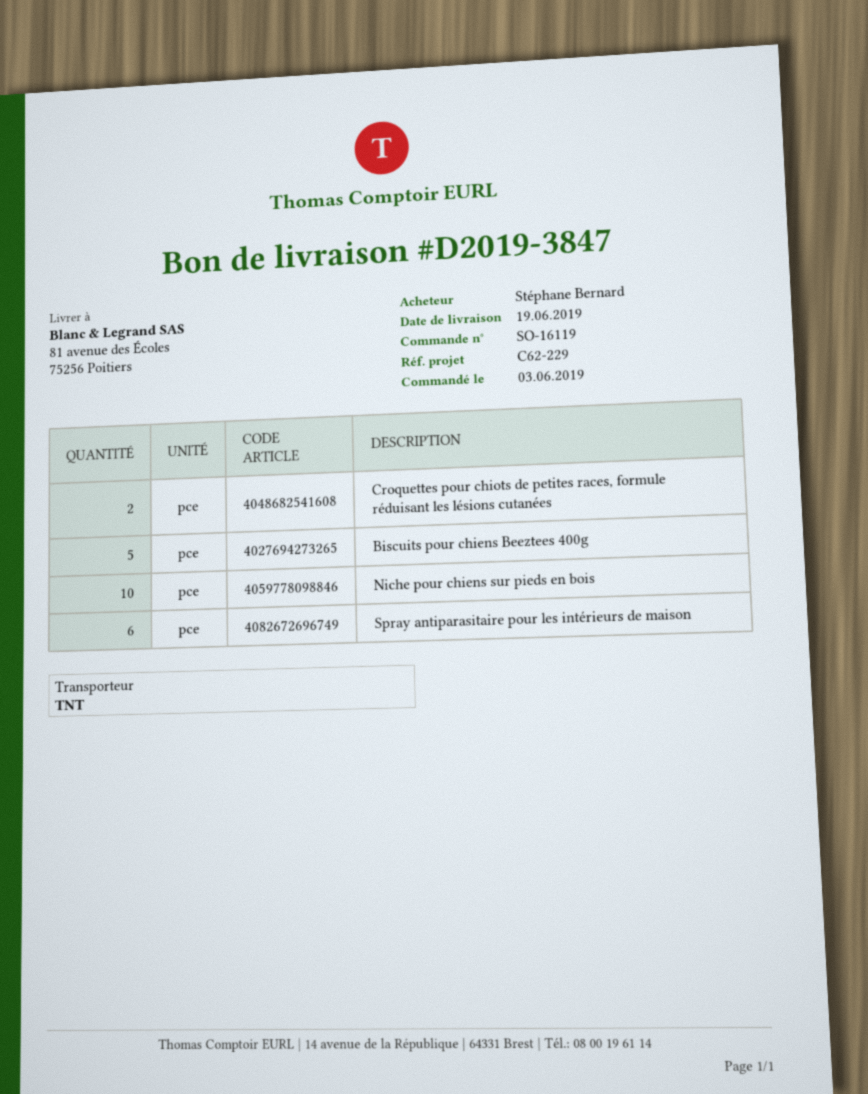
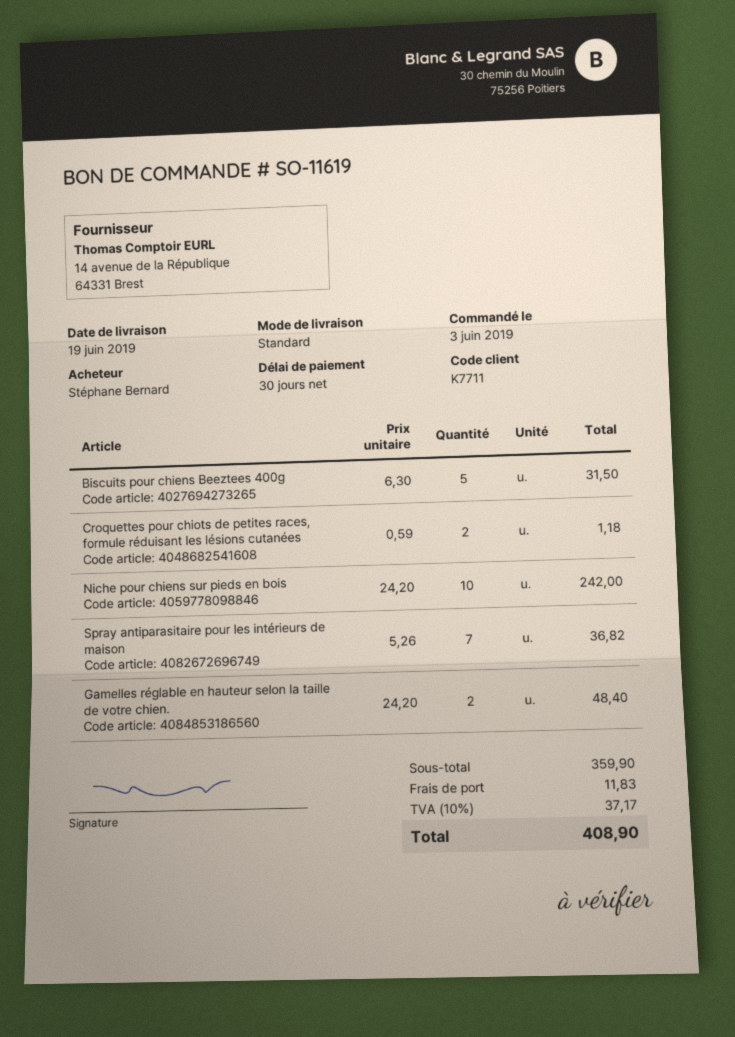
order number: SO-16119 -> SO-11619
shipping method: TNT -> standard
Spray antiparasitaire pour les intérieurs de maison: 6 -> 7
Gamelles réglable en hauteur selon la taille de votre chien.: none -> 2

